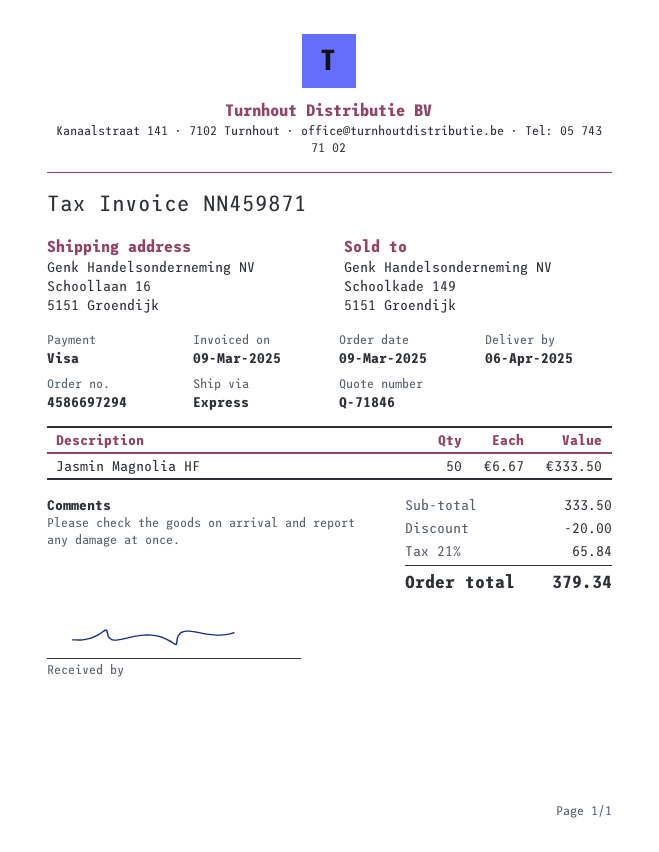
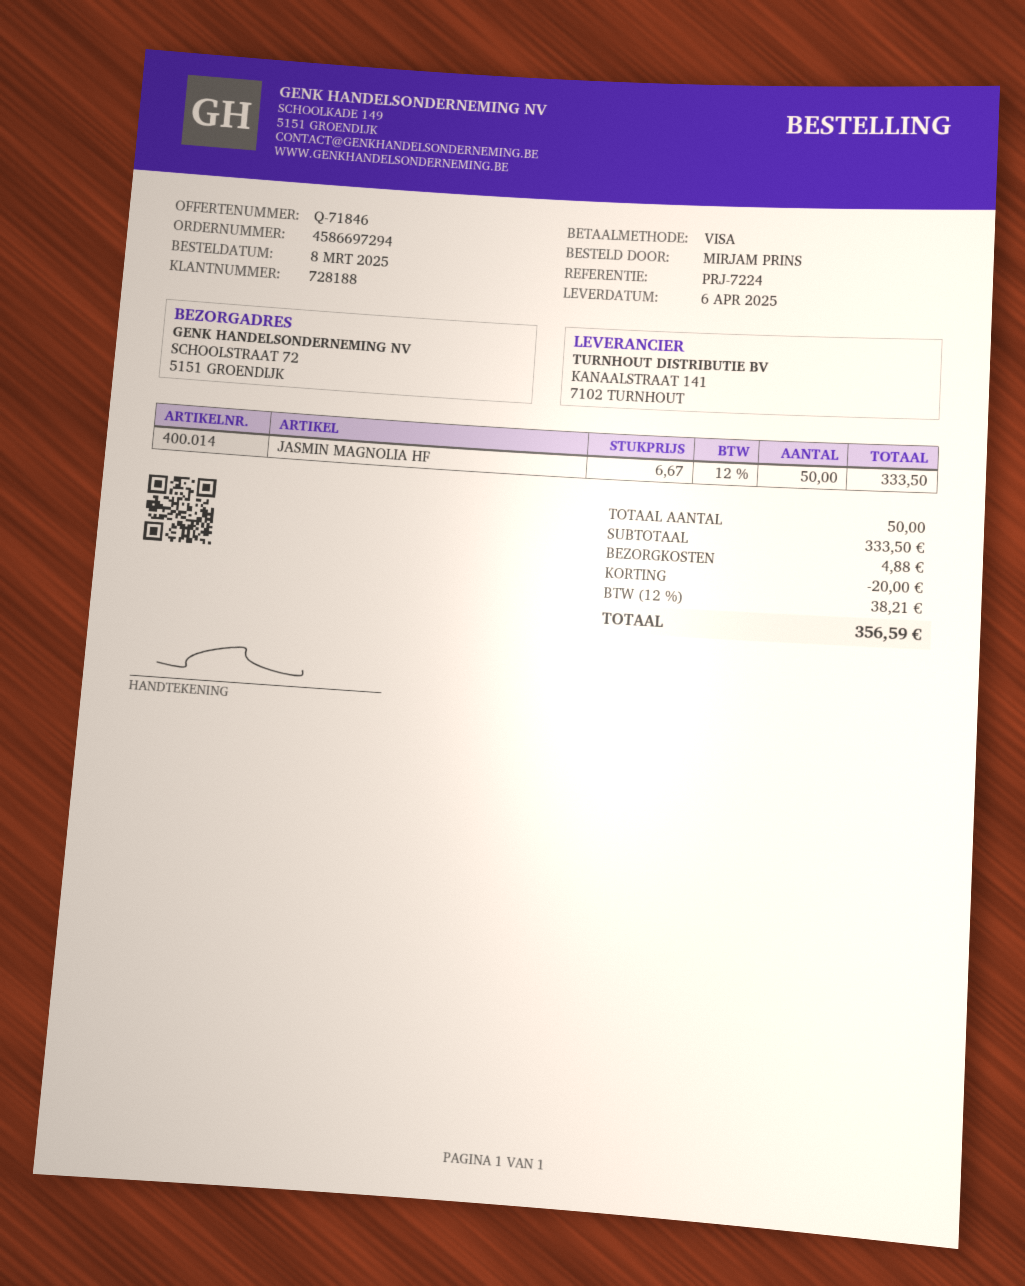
order date: 2025-03-09 -> 2025-03-08
ship to: Schoollaan 16, 5151 Groendijk -> SCHOOLSTRAAT 72, 5151 GROENDIJK
shipping: none -> 4.88
tax: 21% = 65.84 -> 12% = 38.21
total: 379.34 -> 356.59

